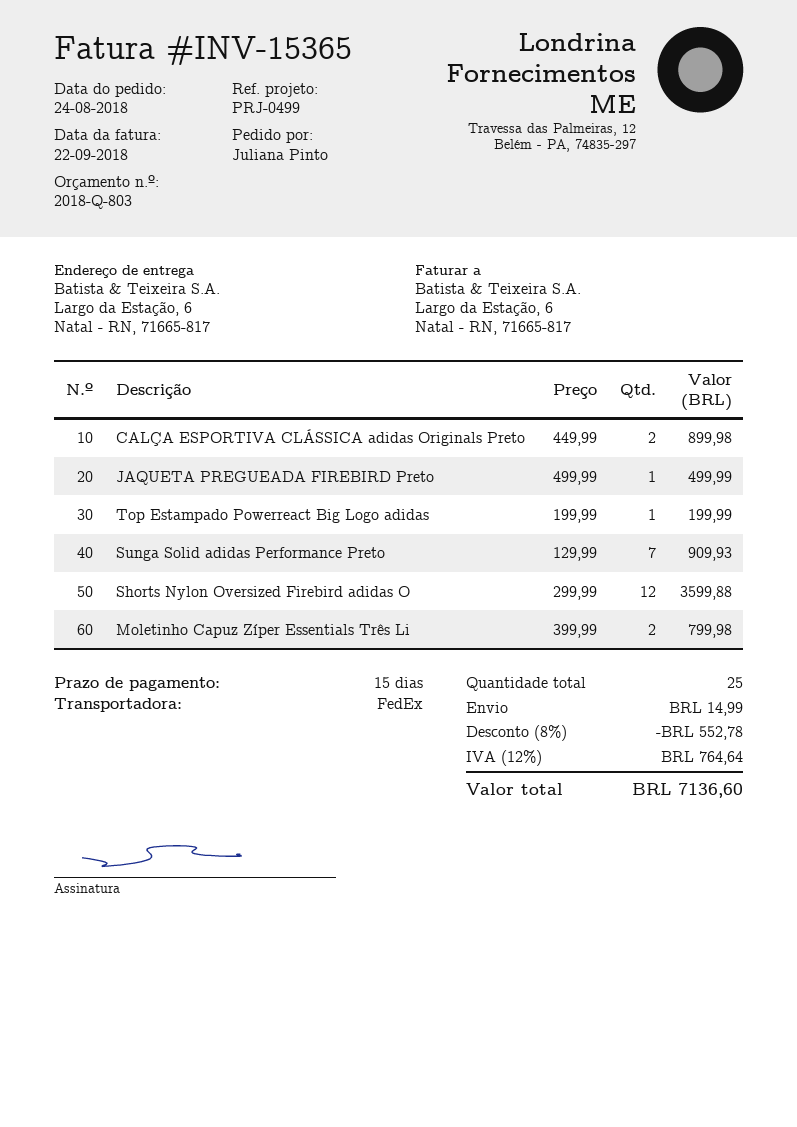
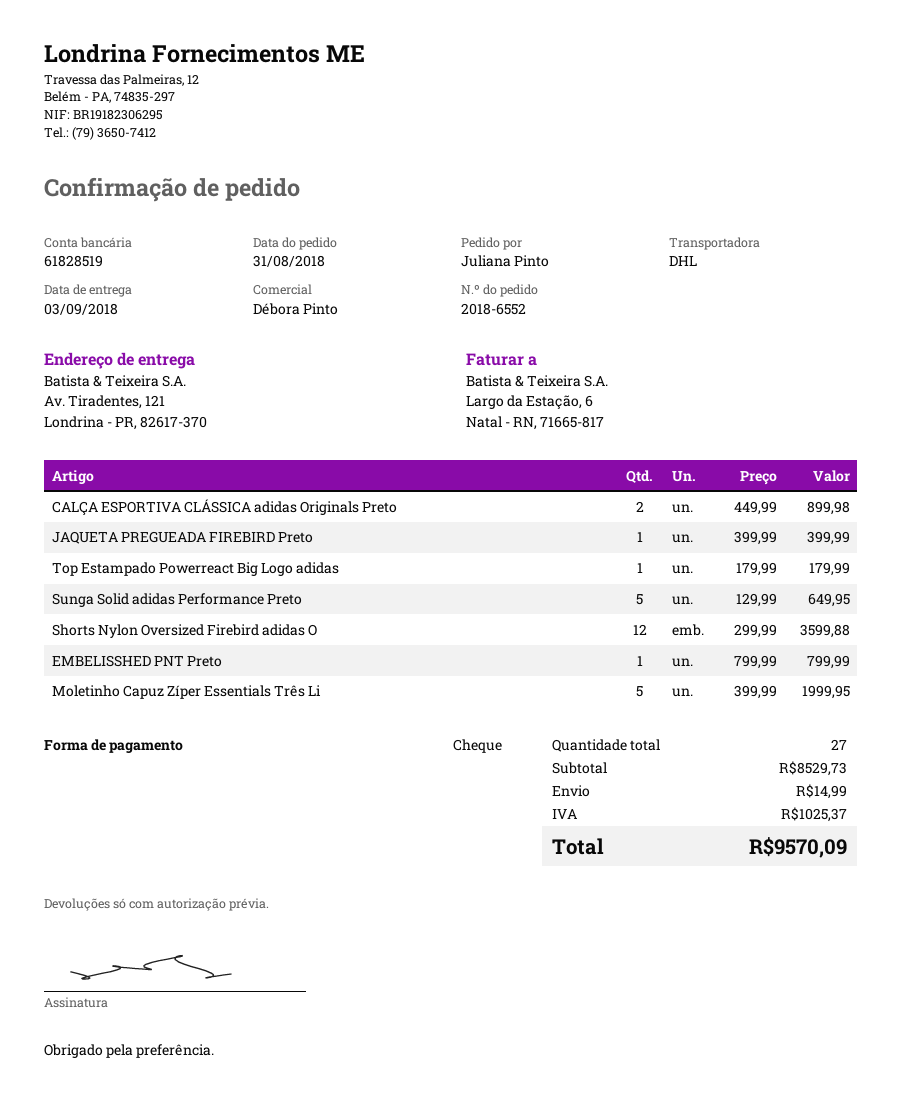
order date: 2018-08-24 -> 2018-08-31
shipping method: FedEx -> DHL
ship to: Largo da Estação, 6, Natal - RN, 71665-817 -> Av. Tiradentes, 121, Londrina - PR, 82617-370
JAQUETA PREGUEADA FIREBIRD Preto: 1 x 499.99 = 499.99 -> 1 x 399.99 = 399.99
Top Estampado Powerreact Big Logo adidas: 1 x 199.99 = 199.99 -> 1 x 179.99 = 179.99
Sunga Solid adidas Performance Preto: 7 x 129.99 = 909.93 -> 5 x 129.99 = 649.95
Moletinho Capuz Zíper Essentials Três Li: 2 x 399.99 = 799.98 -> 5 x 399.99 = 1999.95
EMBELISSHED PNT Preto: none -> 1 x 799.99 = 799.99
total quantity: 25 -> 27
discount: 8% = 552.78 -> none
tax: 764.64 -> 1025.37
total: 7136.60 -> 9570.09

